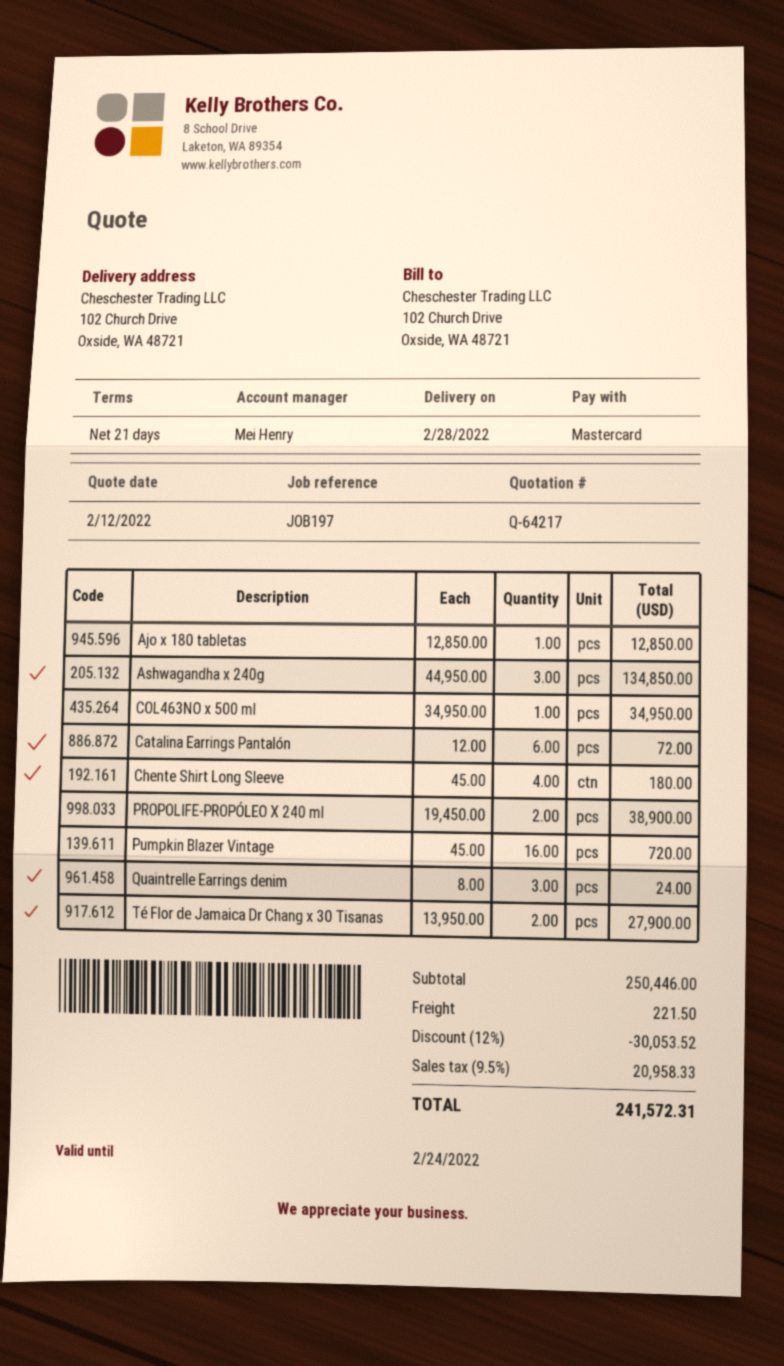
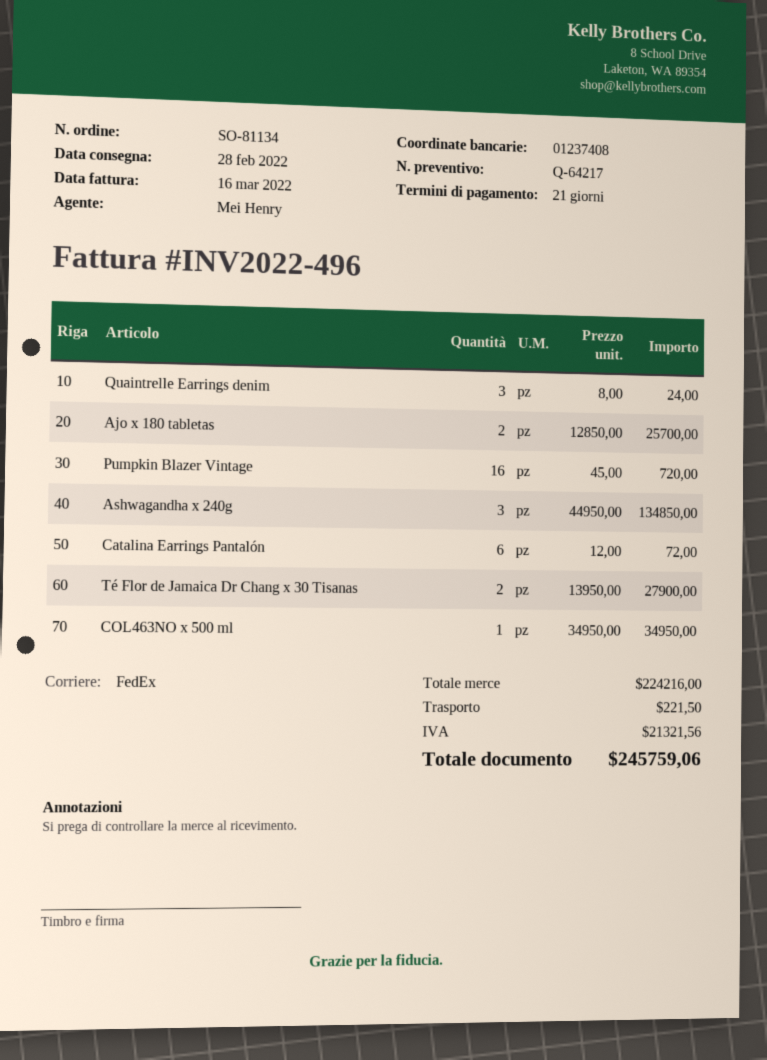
Ajo x 180 tabletas: 1 x 12850.00 = 12850.00 -> 2 x 12850.00 = 25700.00
Chente Shirt Long Sleeve: 4 x 45.00 = 180.00 -> none
PROPOLIFE-PROPÓLEO X 240 ml: 2 x 19450.00 = 38900.00 -> none
subtotal: 250446.00 -> 224216.00
discount: 12% = 30053.52 -> none
tax: 20958.33 -> 21321.56
total: 241572.31 -> 245759.06

